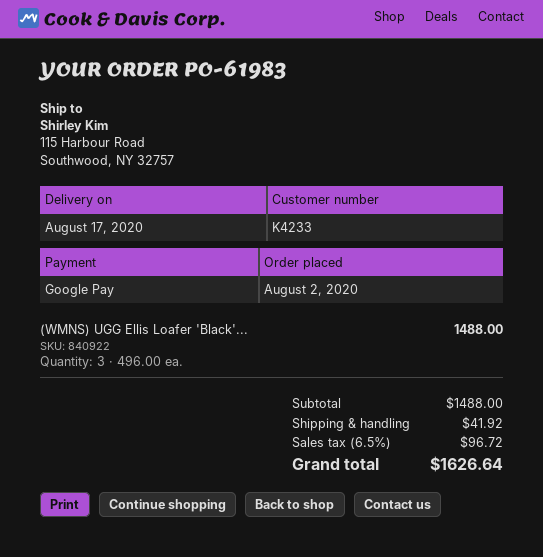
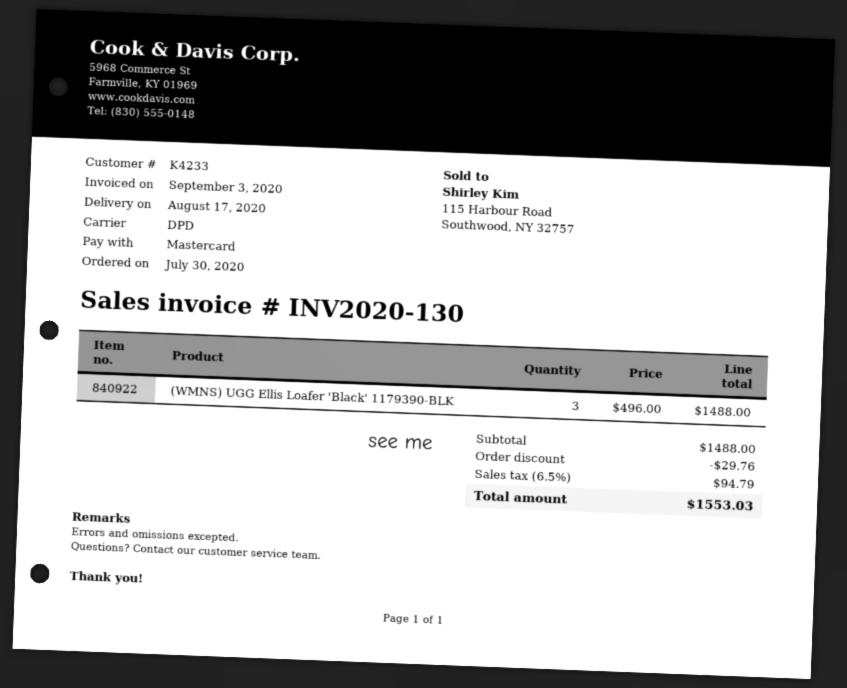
order date: 2020-08-02 -> 2020-07-30
payment method: Google Pay -> Mastercard
discount: none -> 29.76
shipping: 41.92 -> none
tax: 6.5% = 96.72 -> 6.5% = 94.79
total: 1626.64 -> 1553.03

